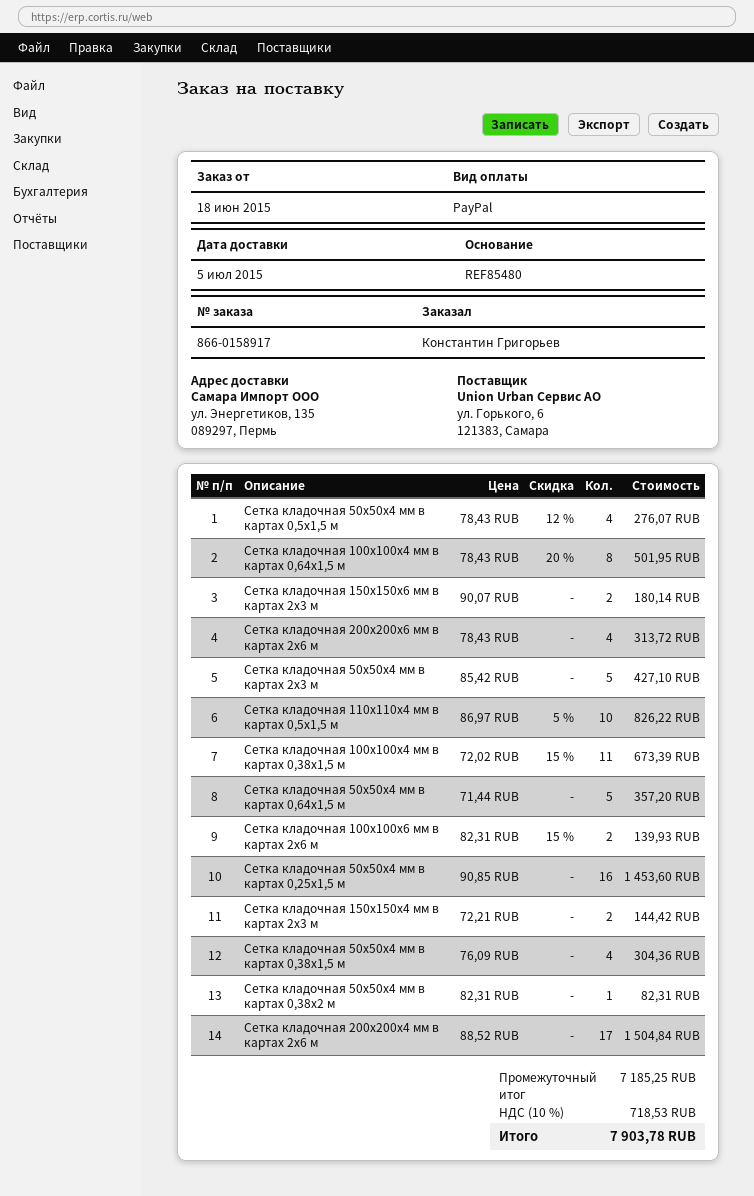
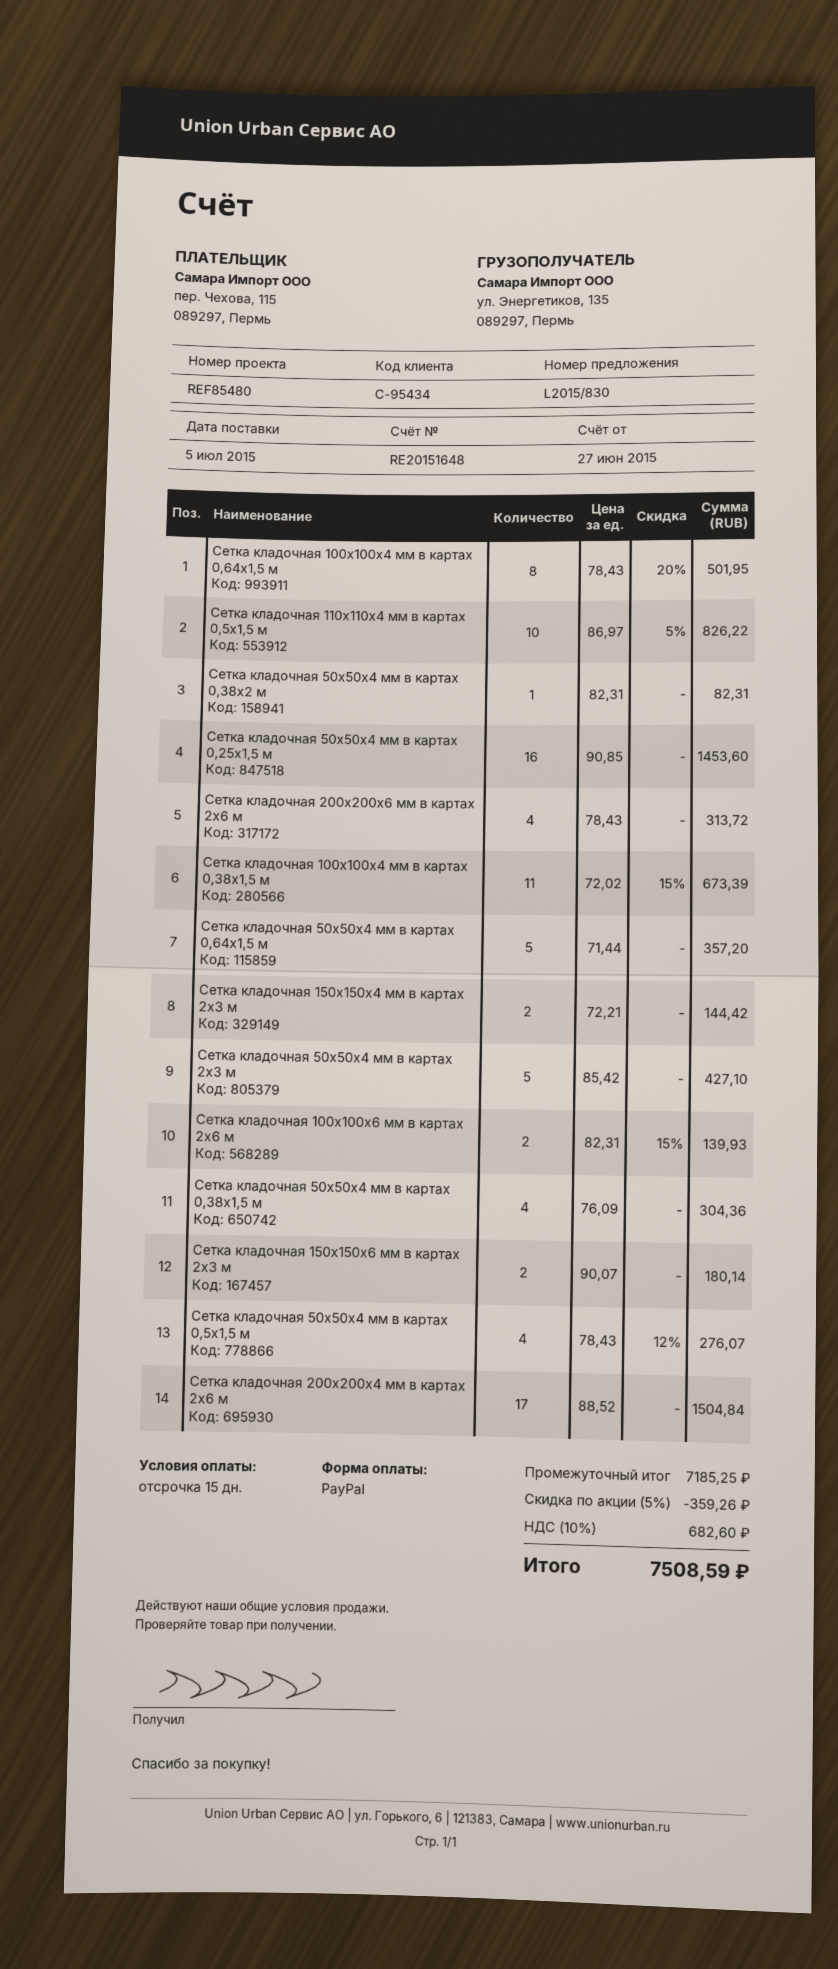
discount: none -> 5% = 359.26
tax: 10% = 718.53 -> 10% = 682.60
total: 7903.78 -> 7508.59

